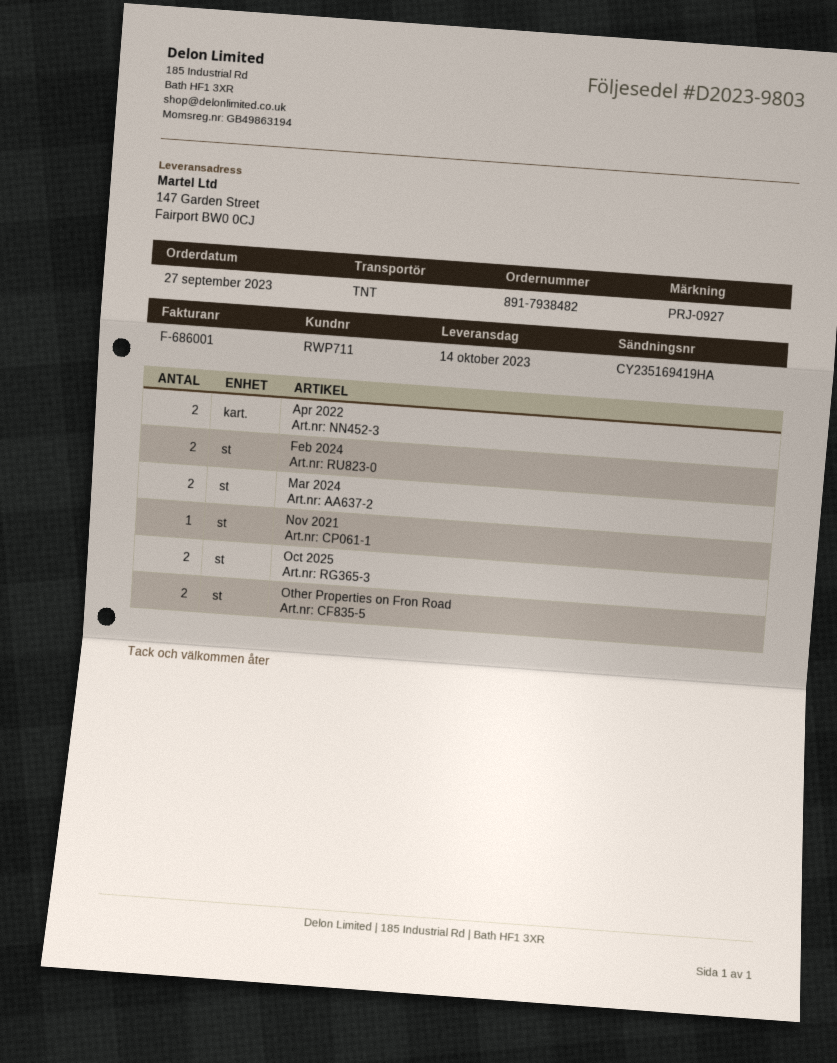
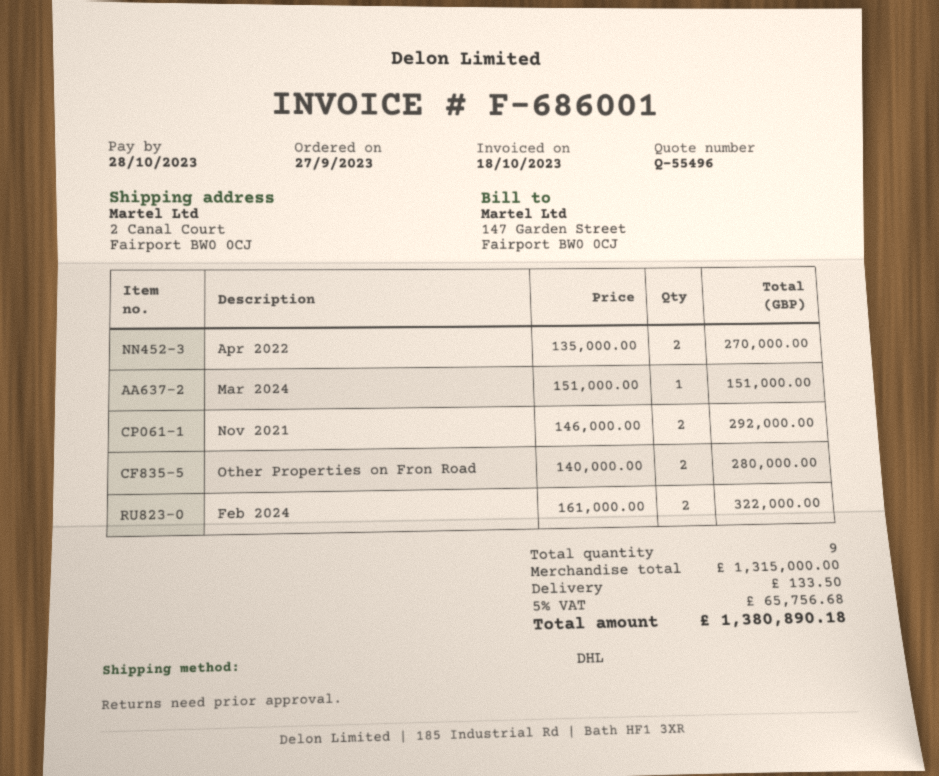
shipping method: TNT -> DHL
ship to: 147 Garden Street, Fairport BW0 0CJ -> 2 Canal Court, Fairport BW0 0CJ
Mar 2024: 2 -> 1
Nov 2021: 1 -> 2
Oct 2025: 2 -> none

